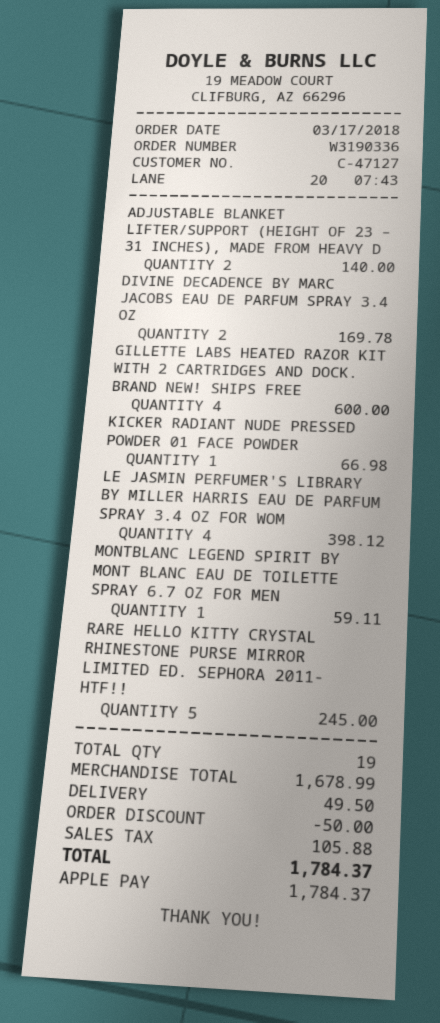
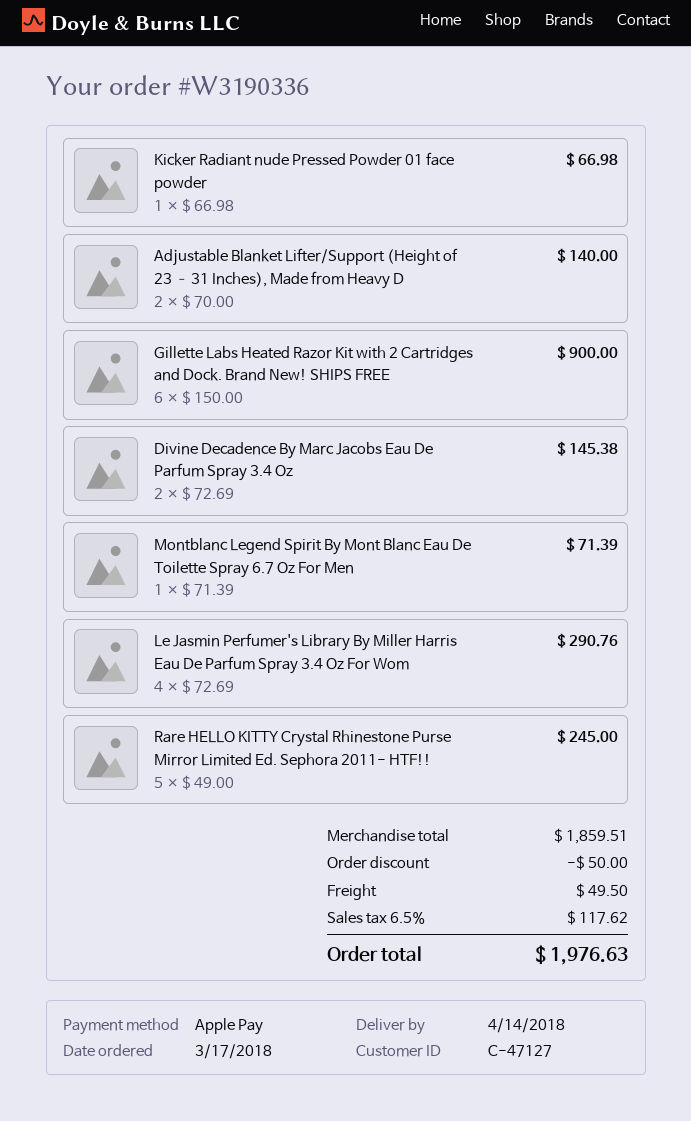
DIVINE DECADENCE BY MARC JACOBS EAU DE PARFUM SPRAY 3.4 OZ: 2 for 169.78 -> 2 for 145.38
GILLETTE LABS HEATED RAZOR KIT WITH 2 CARTRIDGES AND DOCK. BRAND NEW! SHIPS FREE: 4 for 600.00 -> 6 for 900.00
LE JASMIN PERFUMER'S LIBRARY BY MILLER HARRIS EAU DE PARFUM SPRAY 3.4 OZ FOR WOM: 4 for 398.12 -> 4 for 290.76
MONTBLANC LEGEND SPIRIT BY MONT BLANC EAU DE TOILETTE SPRAY 6.7 OZ FOR MEN: 1 for 59.11 -> 1 for 71.39
subtotal: 1678.99 -> 1859.51
tax: 105.88 -> 117.62
total: 1784.37 -> 1976.63

